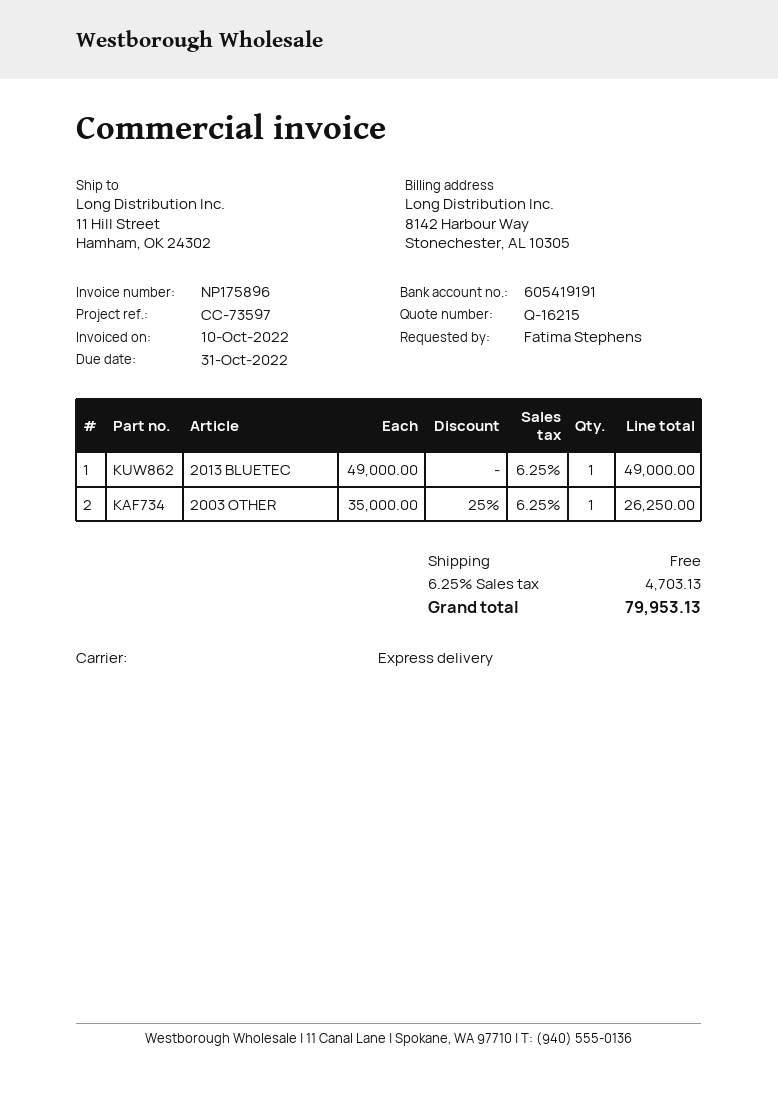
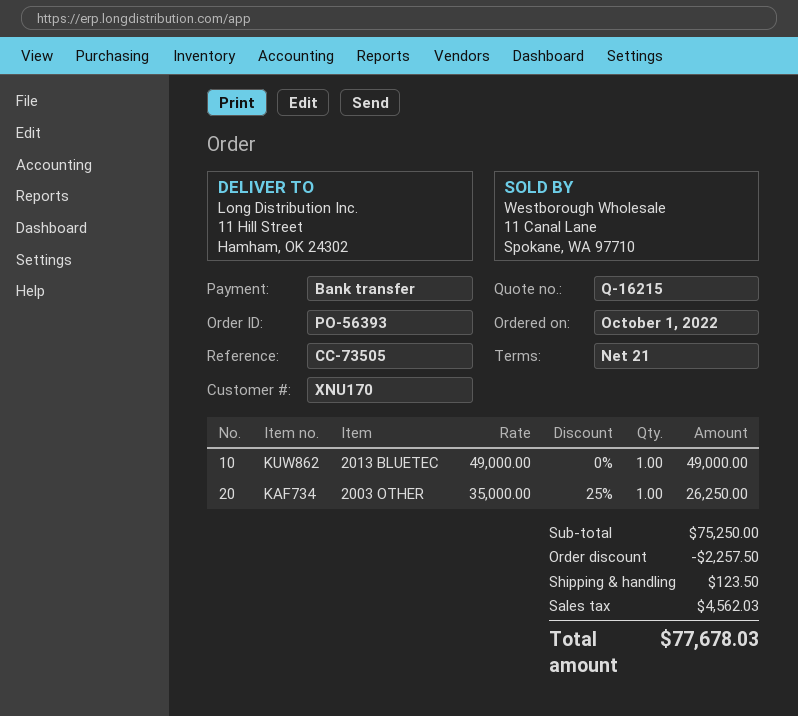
reference: CC-73597 -> CC-73505
discount: none -> 2257.50
shipping: 0.00 -> 123.50
tax: 4703.13 -> 4562.03
total: 79953.13 -> 77678.03

